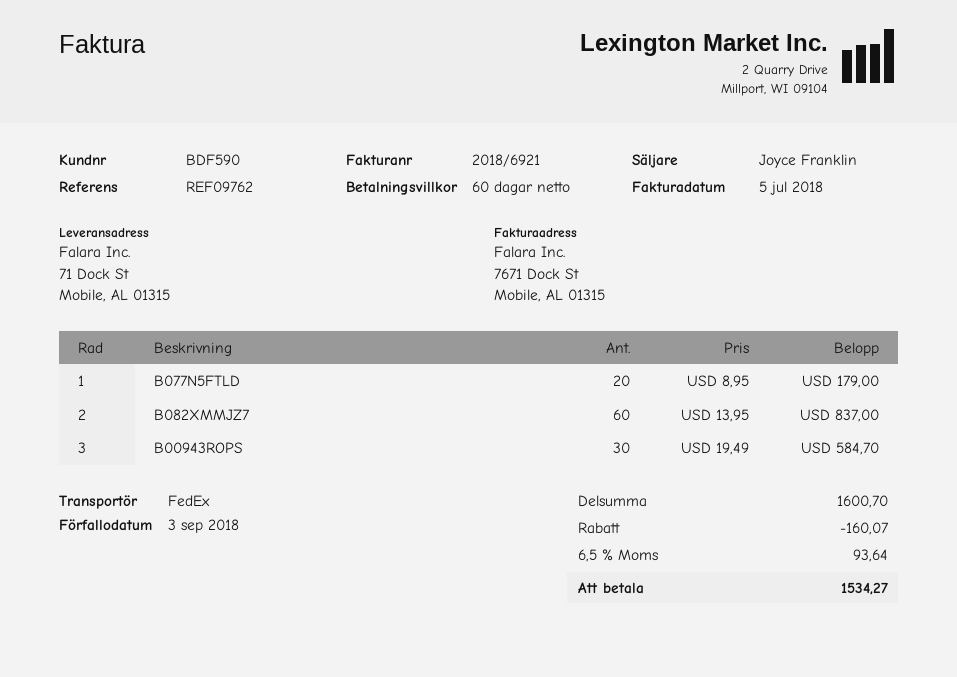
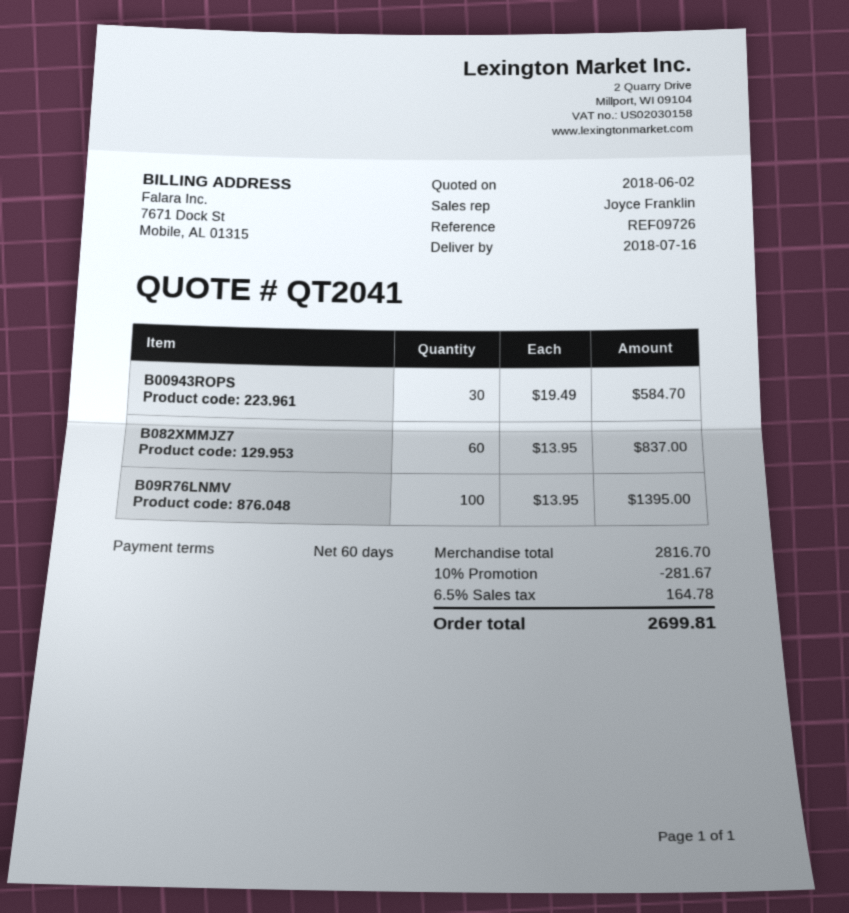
reference: REF09762 -> REF09726
B077N5FTLD: 20 x 8.95 = 179.00 -> none
B09R76LNMV: none -> 100 x 13.95 = 1395.00
subtotal: 1600.70 -> 2816.70
discount: 160.07 -> 281.67
tax: 6.5% = 93.64 -> 6.5% = 164.78
total: 1534.27 -> 2699.81

